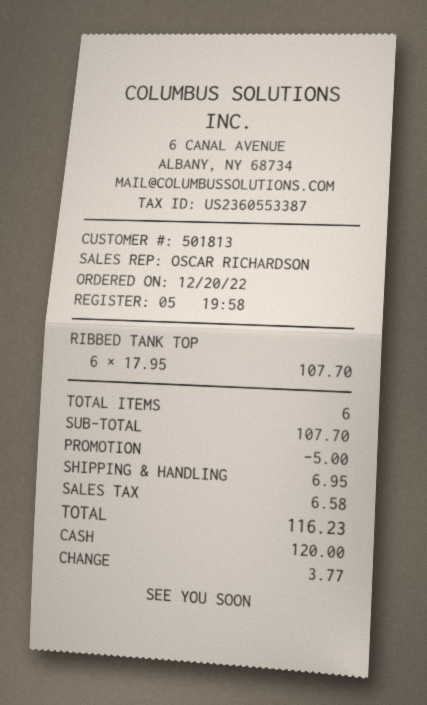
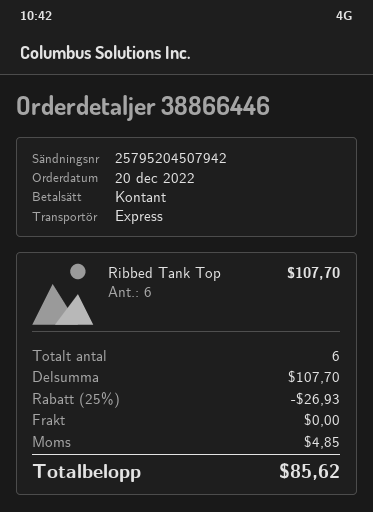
discount: 5.00 -> 26.93
shipping: 6.95 -> 0.00
tax: 6.58 -> 4.85
total: 116.23 -> 85.62

